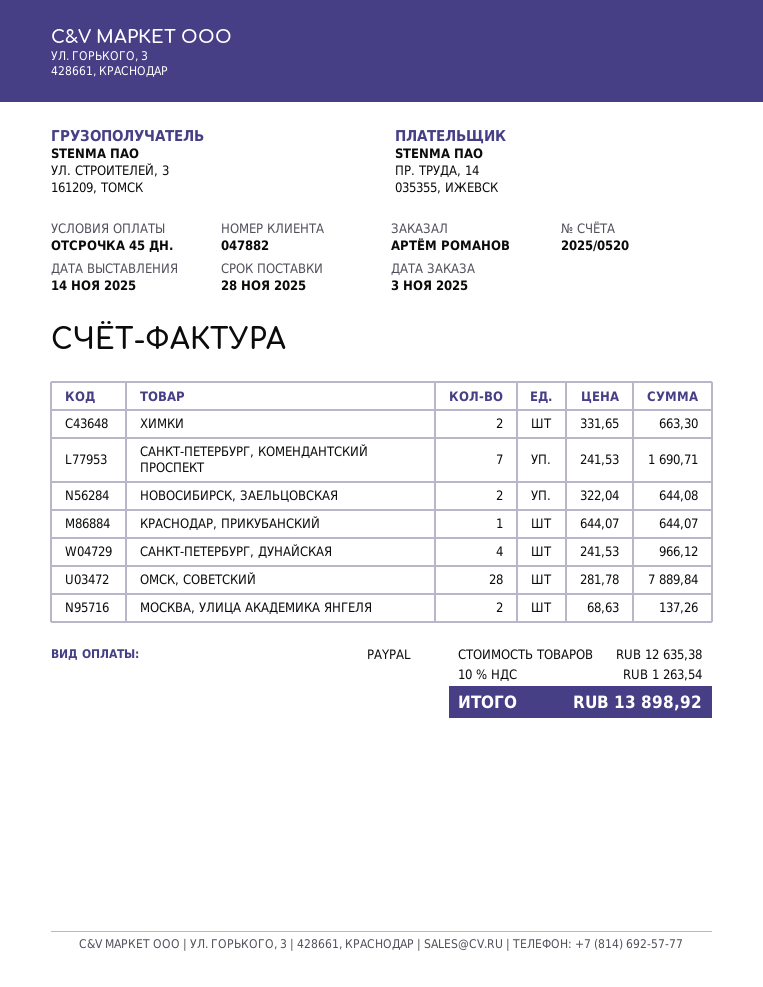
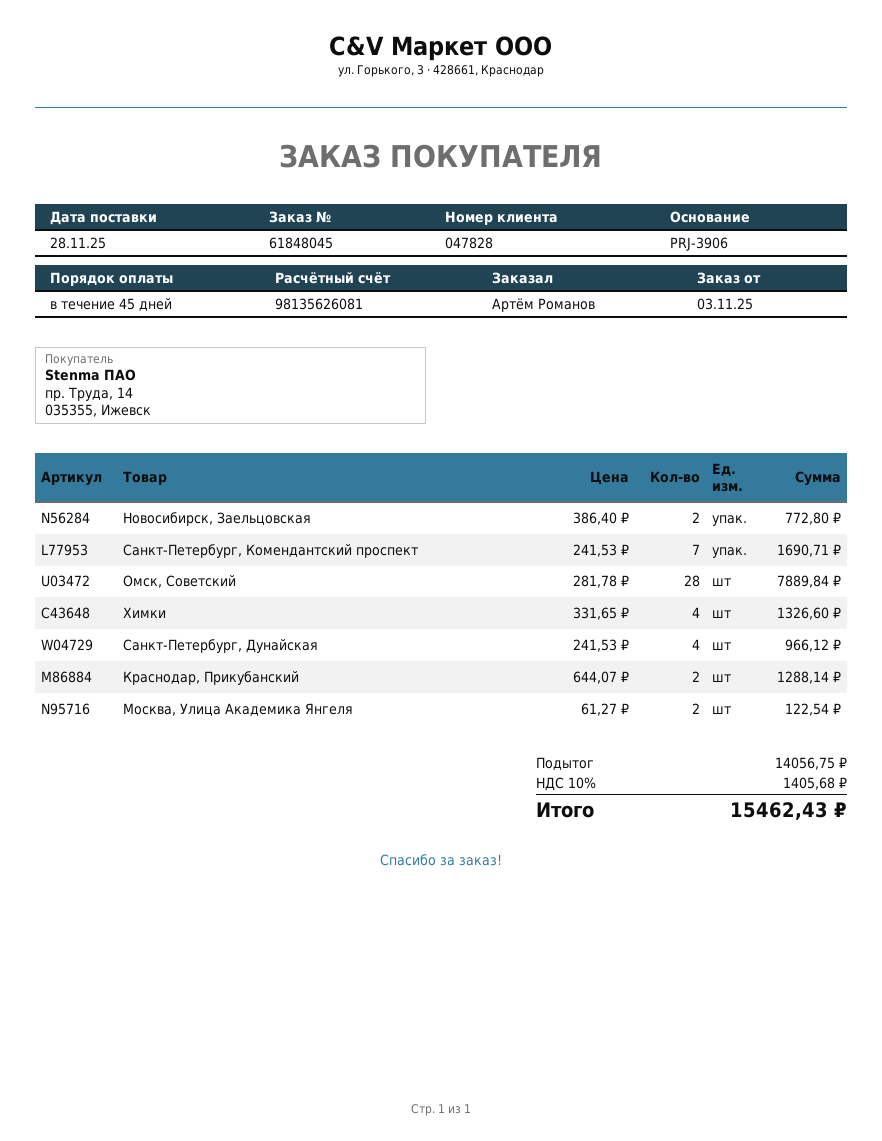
customer number: 047882 -> 047828
ХИМКИ: 2 x 331.65 = 663.30 -> 4 x 331.65 = 1326.60
НОВОСИБИРСК, ЗАЕЛЬЦОВСКАЯ: 2 x 322.04 = 644.08 -> 2 x 386.40 = 772.80
КРАСНОДАР, ПРИКУБАНСКИЙ: 1 x 644.07 = 644.07 -> 2 x 644.07 = 1288.14
МОСКВА, УЛИЦА АКАДЕМИКА ЯНГЕЛЯ: 2 x 68.63 = 137.26 -> 2 x 61.27 = 122.54
subtotal: 12635.38 -> 14056.75
tax: 10% = 1263.54 -> 10% = 1405.68
total: 13898.92 -> 15462.43

